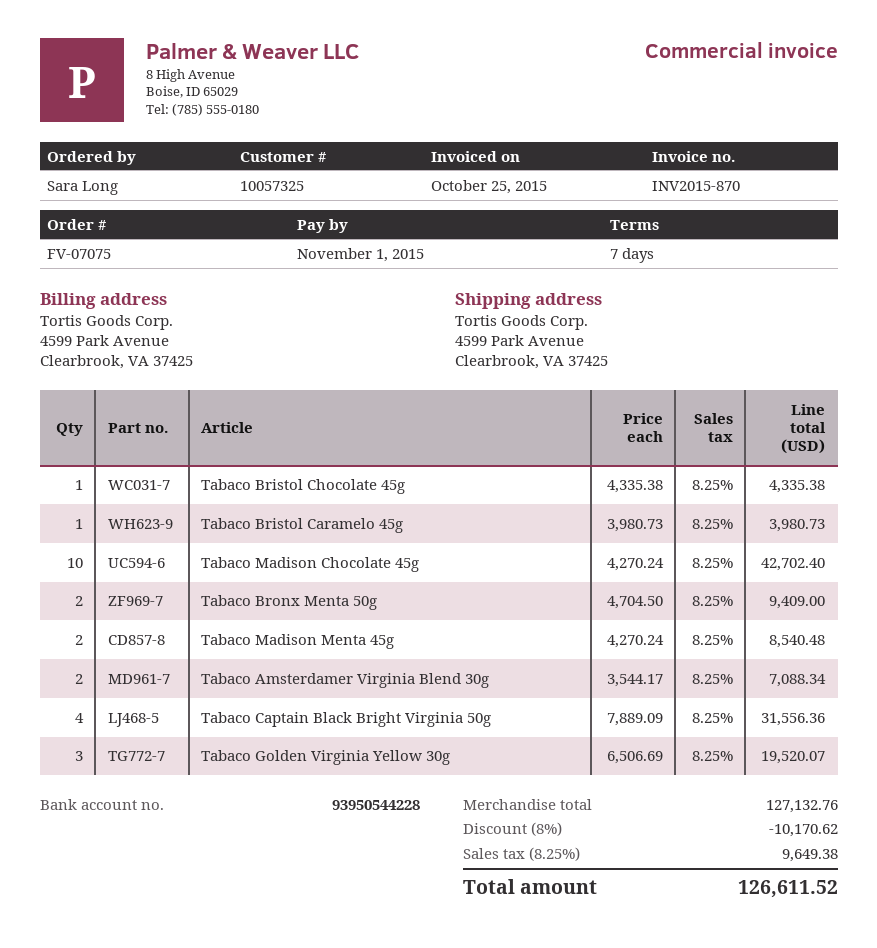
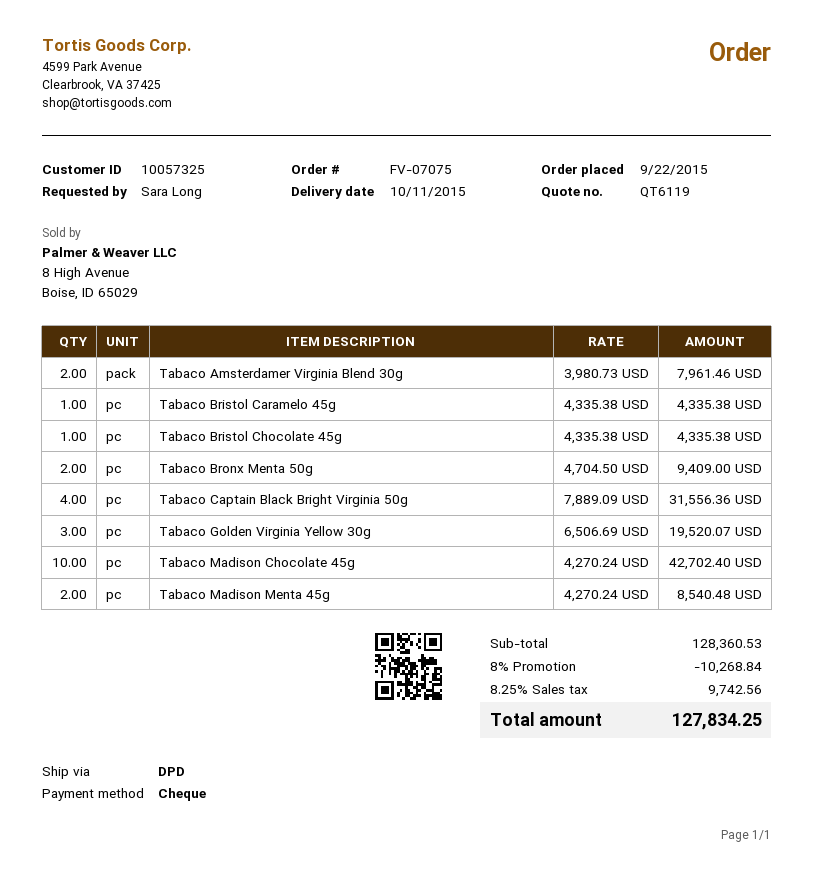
Tabaco Bristol Caramelo 45g: 1 x 3980.73 = 3980.73 -> 1 x 4335.38 = 4335.38
Tabaco Amsterdamer Virginia Blend 30g: 2 x 3544.17 = 7088.34 -> 2 x 3980.73 = 7961.46
subtotal: 127132.76 -> 128360.53
discount: 8% = 10170.62 -> 8% = 10268.84
tax: 8.25% = 9649.38 -> 8.25% = 9742.56
total: 126611.52 -> 127834.25

